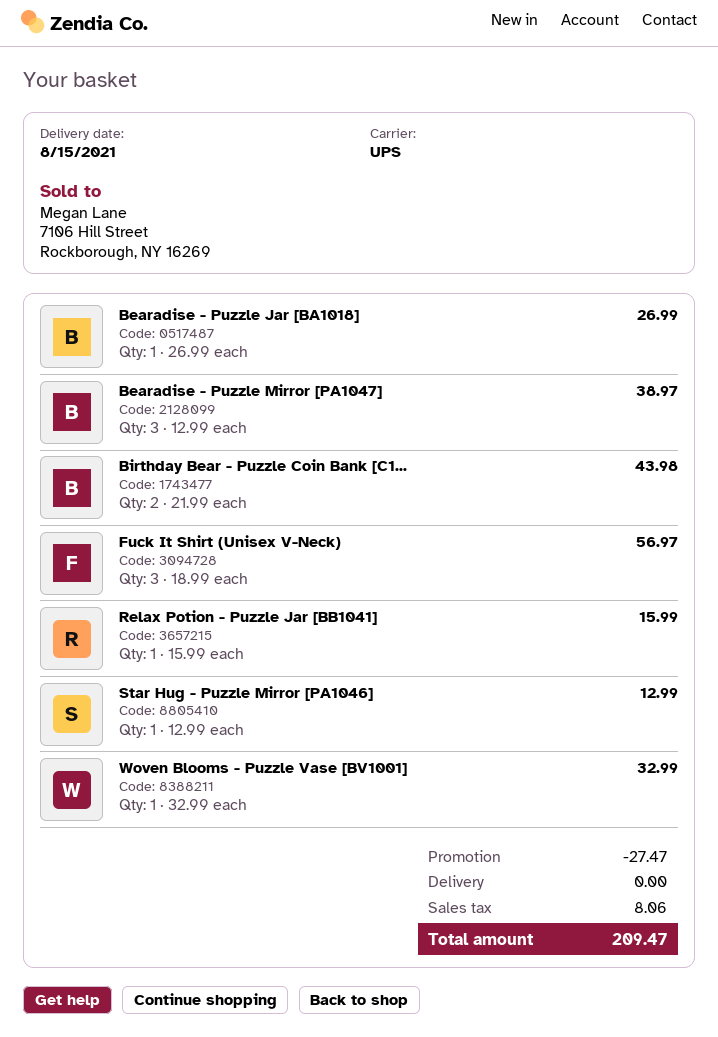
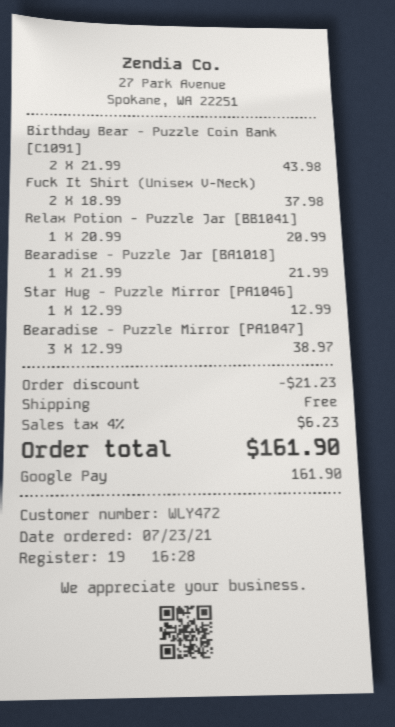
Bearadise - Puzzle Jar [BA1018]: 1 x 26.99 = 26.99 -> 1 x 21.99 = 21.99
Fuck It Shirt (Unisex V-Neck): 3 x 18.99 = 56.97 -> 2 x 18.99 = 37.98
Relax Potion - Puzzle Jar [BB1041]: 1 x 15.99 = 15.99 -> 1 x 20.99 = 20.99
Woven Blooms - Puzzle Vase [BV1001]: 1 x 32.99 = 32.99 -> none
discount: 27.47 -> 21.23
tax: 8.06 -> 6.23
total: 209.47 -> 161.90

